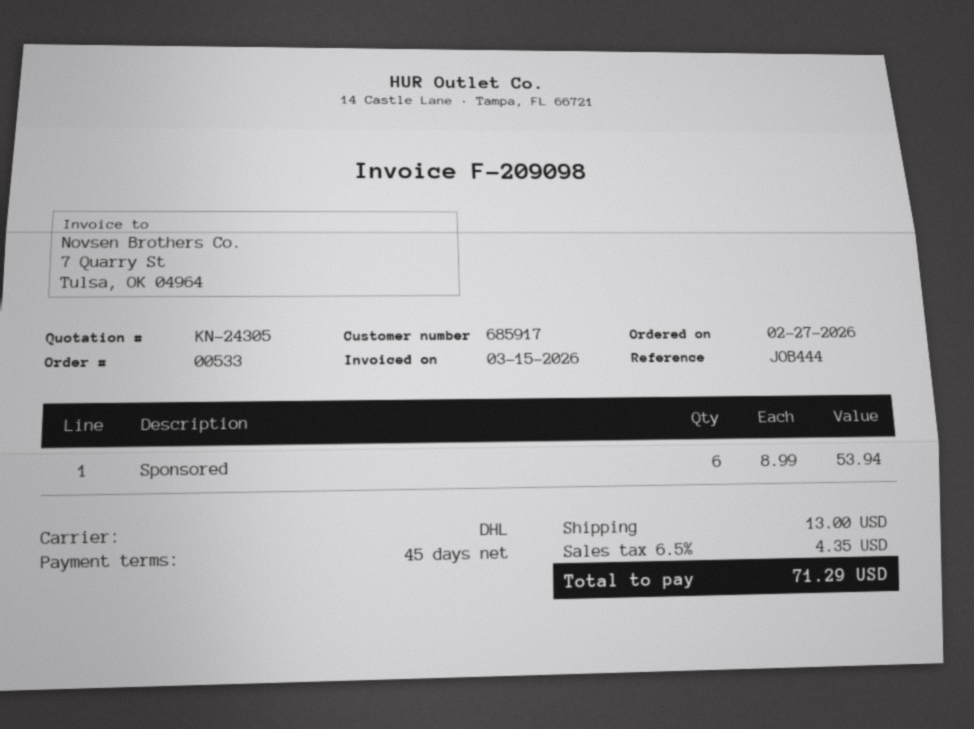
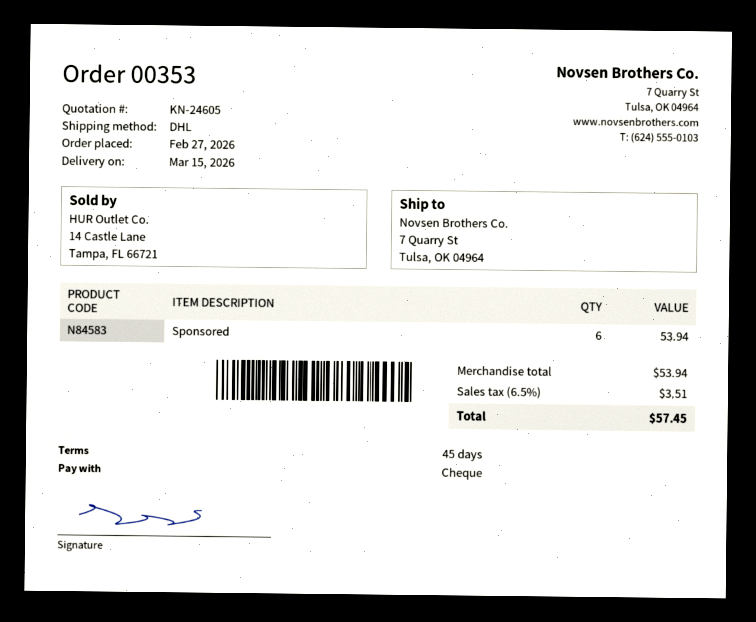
quote number: KN-24305 -> KN-24605
order number: 00533 -> 00353
shipping: 13.00 -> none
tax: 6.5% = 4.35 -> 6.5% = 3.51
total: 71.29 -> 57.45

